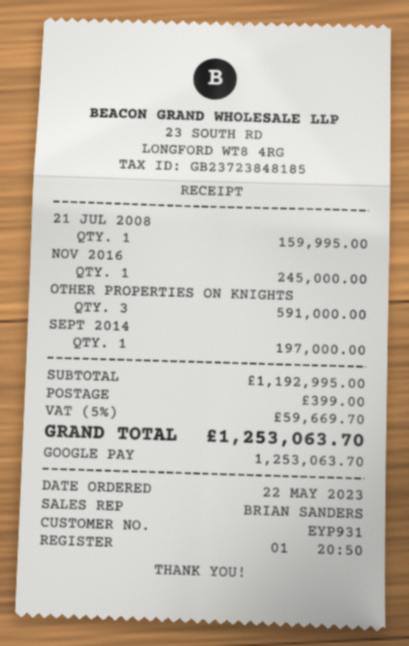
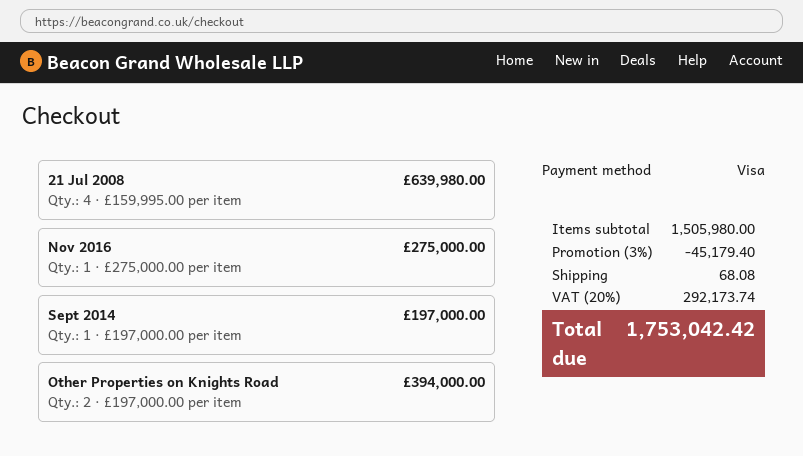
payment method: Google Pay -> Visa
21 JUL 2008: 1 for 159995.00 -> 4 for 639980.00
NOV 2016: 1 for 245000.00 -> 1 for 275000.00
OTHER PROPERTIES ON KNIGHTS: 3 for 591000.00 -> 2 for 394000.00
subtotal: 1192995.00 -> 1505980.00
discount: none -> 3% = 45179.40
shipping: 399.00 -> 68.08
tax: 5% = 59669.70 -> 20% = 292173.74
total: 1253063.70 -> 1753042.42

